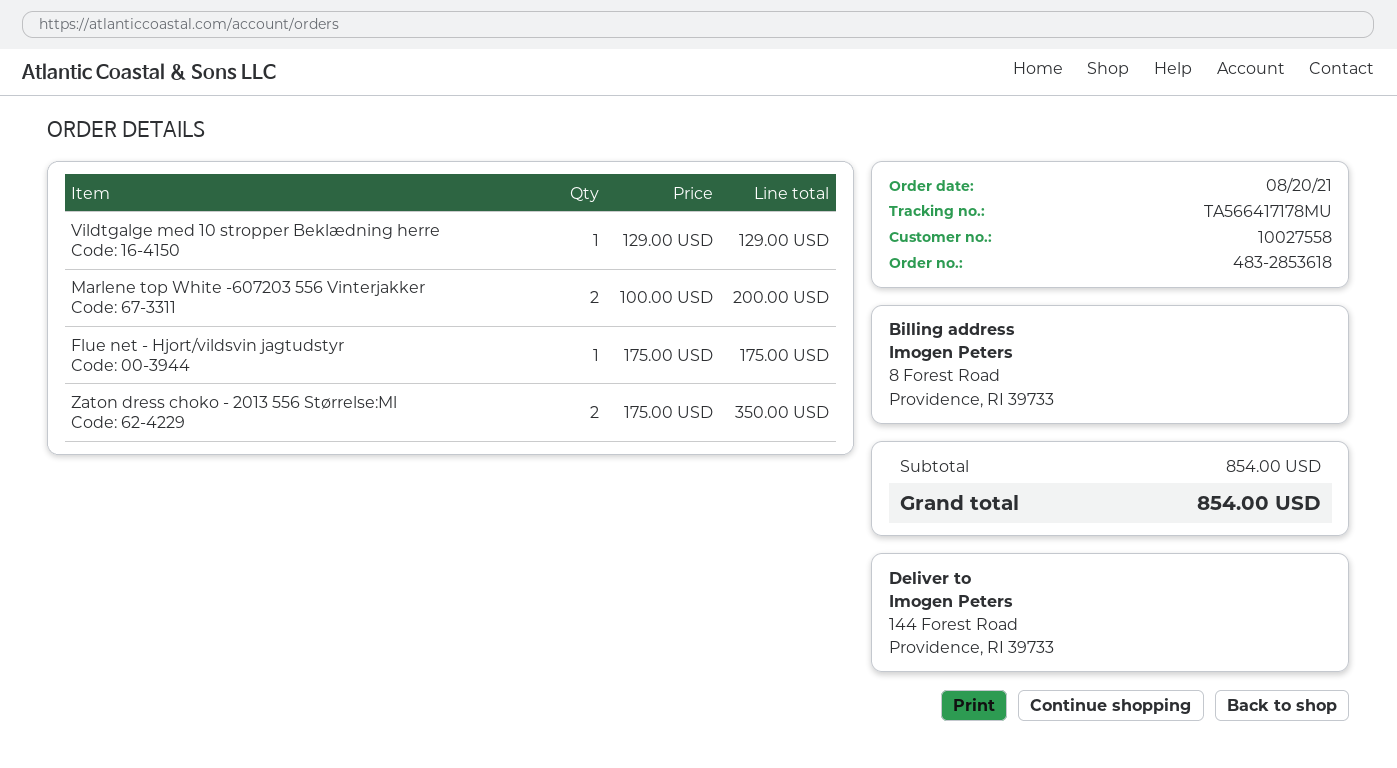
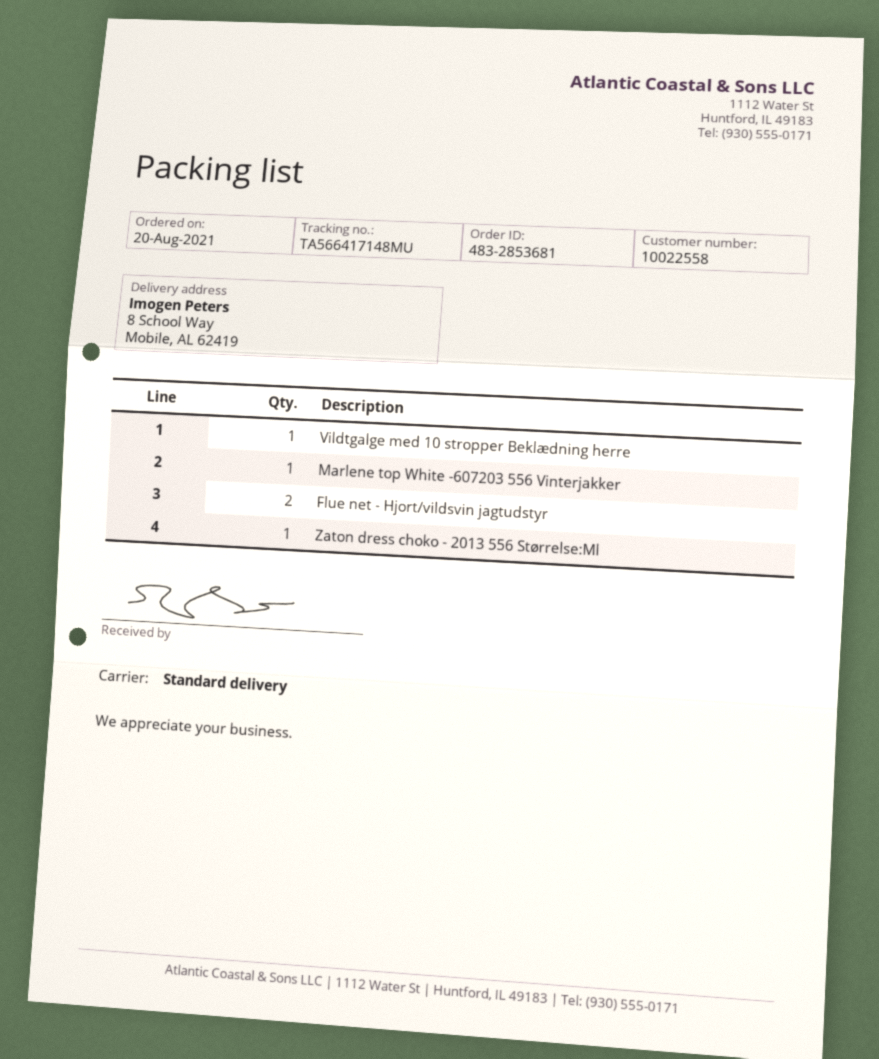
order number: 483-2853618 -> 483-2853681
customer number: 10027558 -> 10022558
tracking number: TA566417178MU -> TA566417148MU
ship to: 144 Forest Road, Providence, RI 39733 -> 8 School Way, Mobile, AL 62419
Marlene top White -607203 556 Vinterjakker: 2 -> 1
Flue net - Hjort/vildsvin jagtudstyr: 1 -> 2
Zaton dress choko - 2013 556 Størrelse:Ml: 2 -> 1

